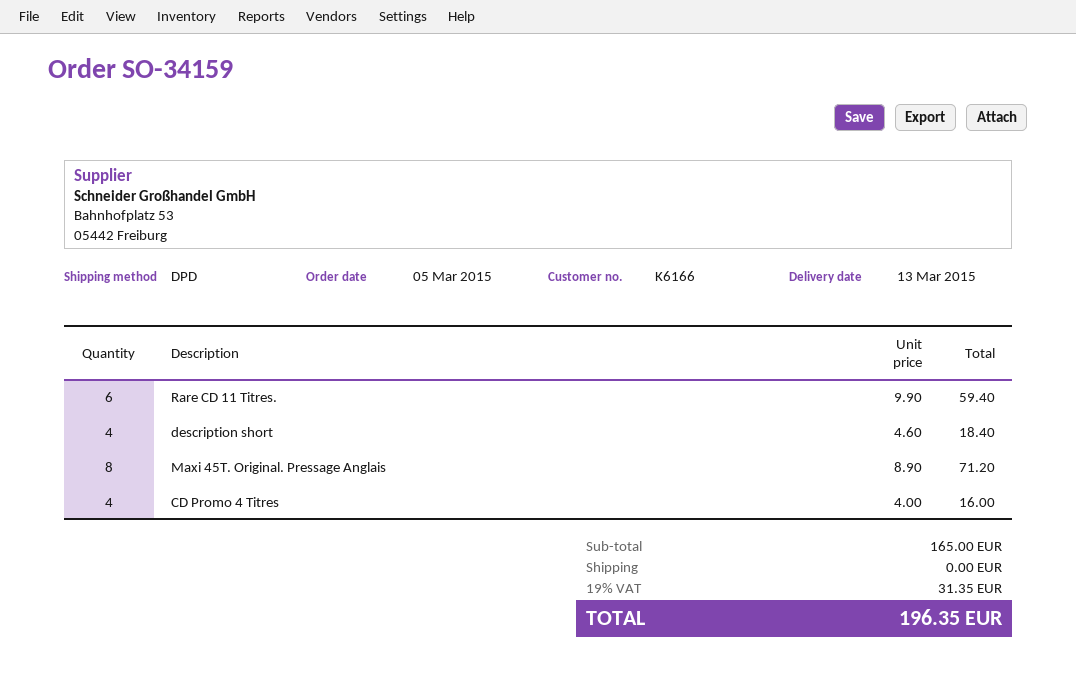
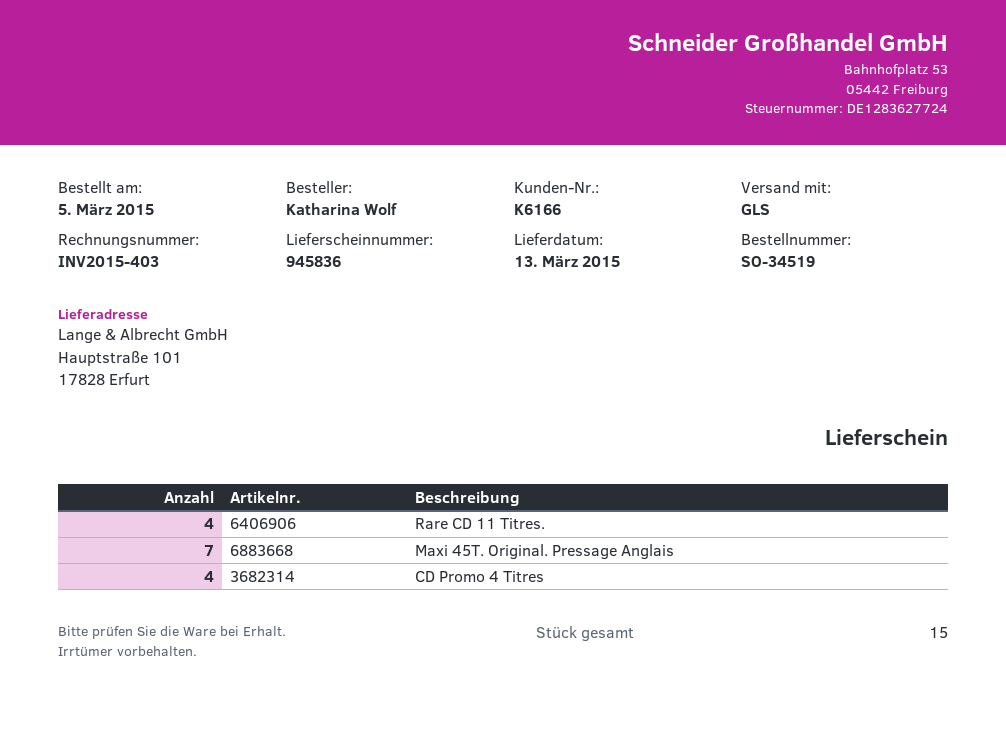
order number: SO-34159 -> SO-34519
shipping method: DPD -> GLS
Rare CD 11 Titres.: 6 -> 4
description short: 4 -> none
Maxi 45T. Original. Pressage Anglais: 8 -> 7

